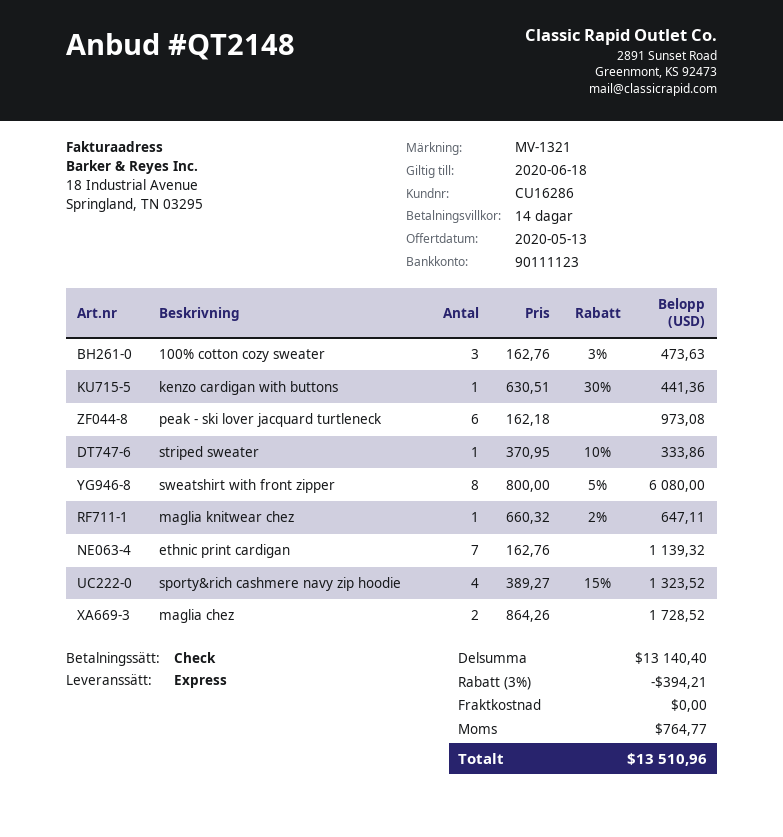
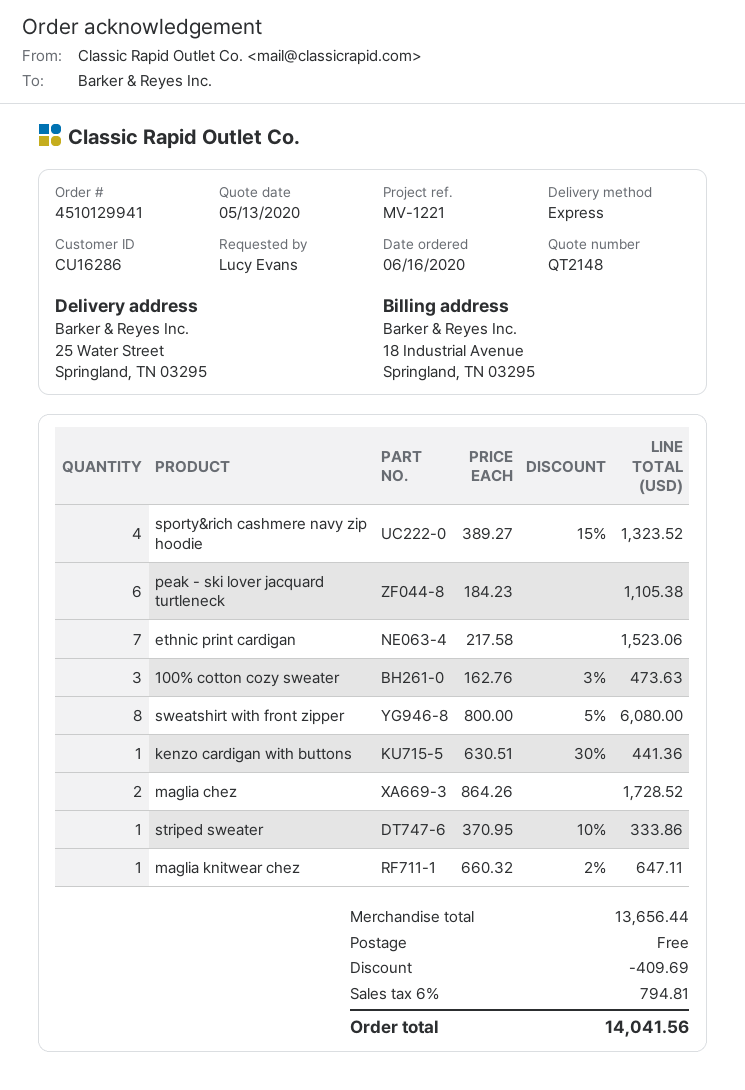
reference: MV-1321 -> MV-1221
peak - ski lover jacquard turtleneck: 6 x 162.18 = 973.08 -> 6 x 184.23 = 1105.38
ethnic print cardigan: 7 x 162.76 = 1139.32 -> 7 x 217.58 = 1523.06
subtotal: 13140.40 -> 13656.44
discount: 394.21 -> 409.69
tax: 764.77 -> 794.81
total: 13510.96 -> 14041.56

